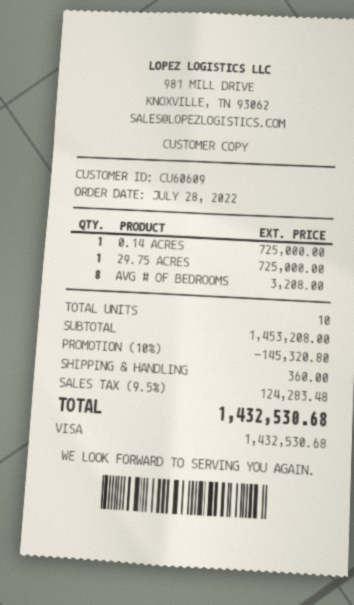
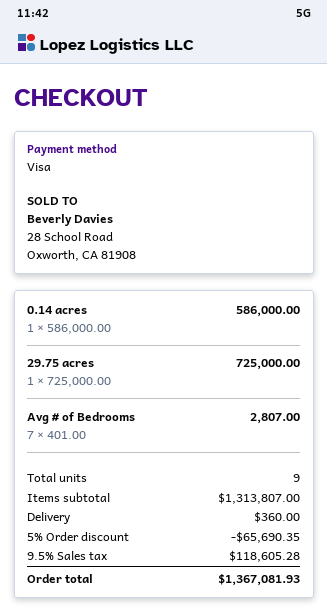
0.14 ACRES: 1 for 725000.00 -> 1 for 586000.00
AVG # OF BEDROOMS: 8 for 3208.00 -> 7 for 2807.00
total quantity: 10 -> 9
subtotal: 1453208.00 -> 1313807.00
discount: 10% = 145320.80 -> 5% = 65690.35
tax: 9.5% = 124283.48 -> 9.5% = 118605.28
total: 1432530.68 -> 1367081.93

